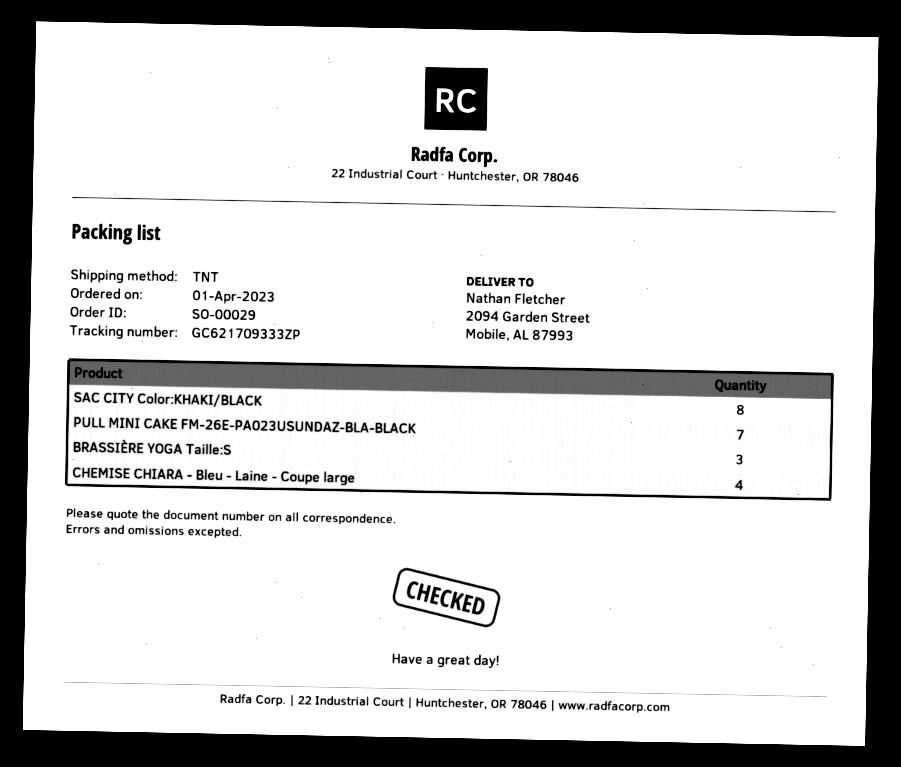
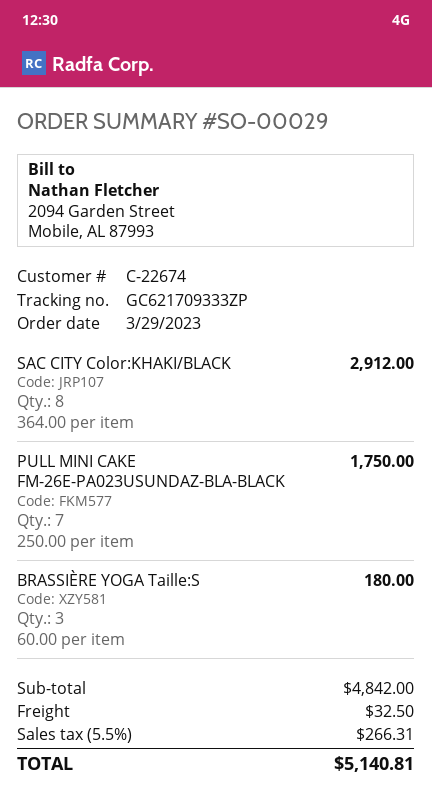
order date: 2023-04-01 -> 2023-03-29
CHEMISE CHIARA - Bleu - Laine - Coupe large: 4 -> none

